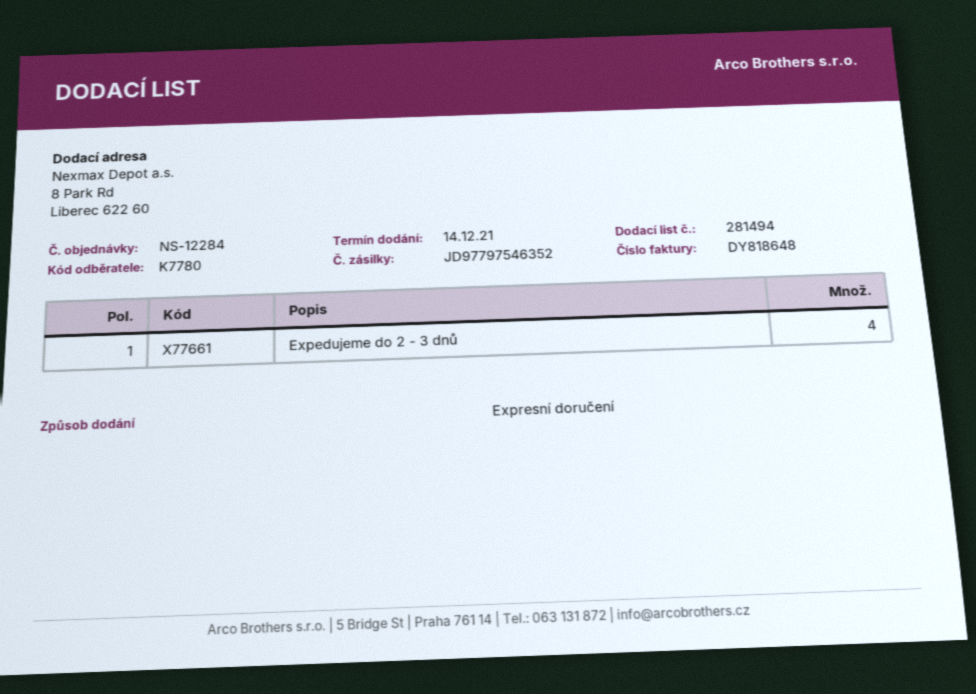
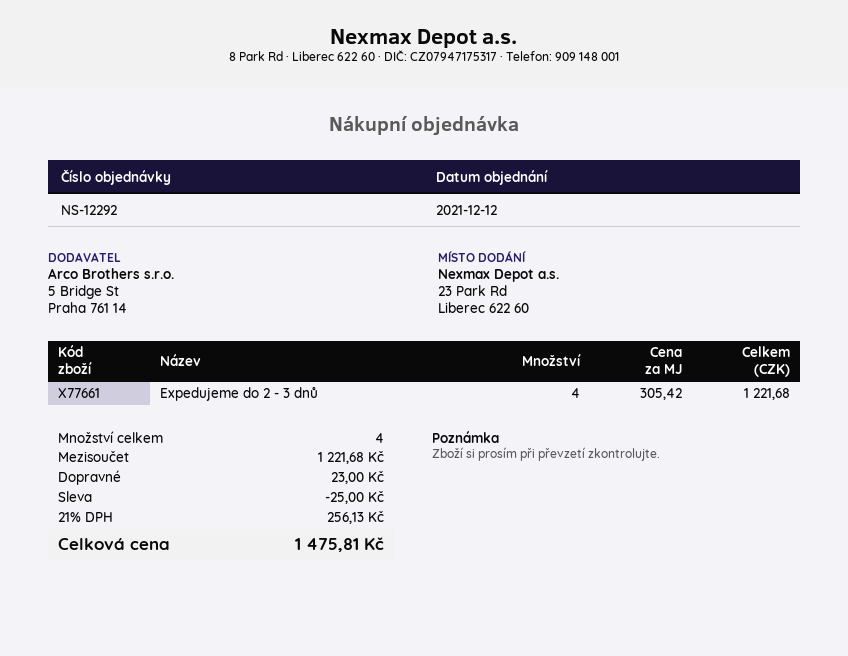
order number: NS-12284 -> NS-12292
ship to: 8 Park Rd, Liberec 622 60 -> 23 Park Rd, Liberec 622 60

